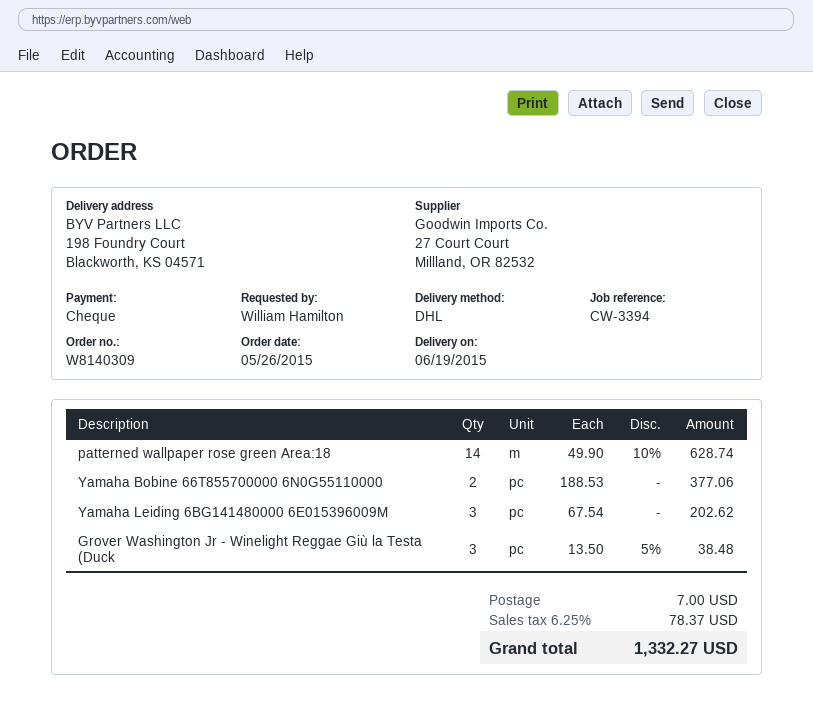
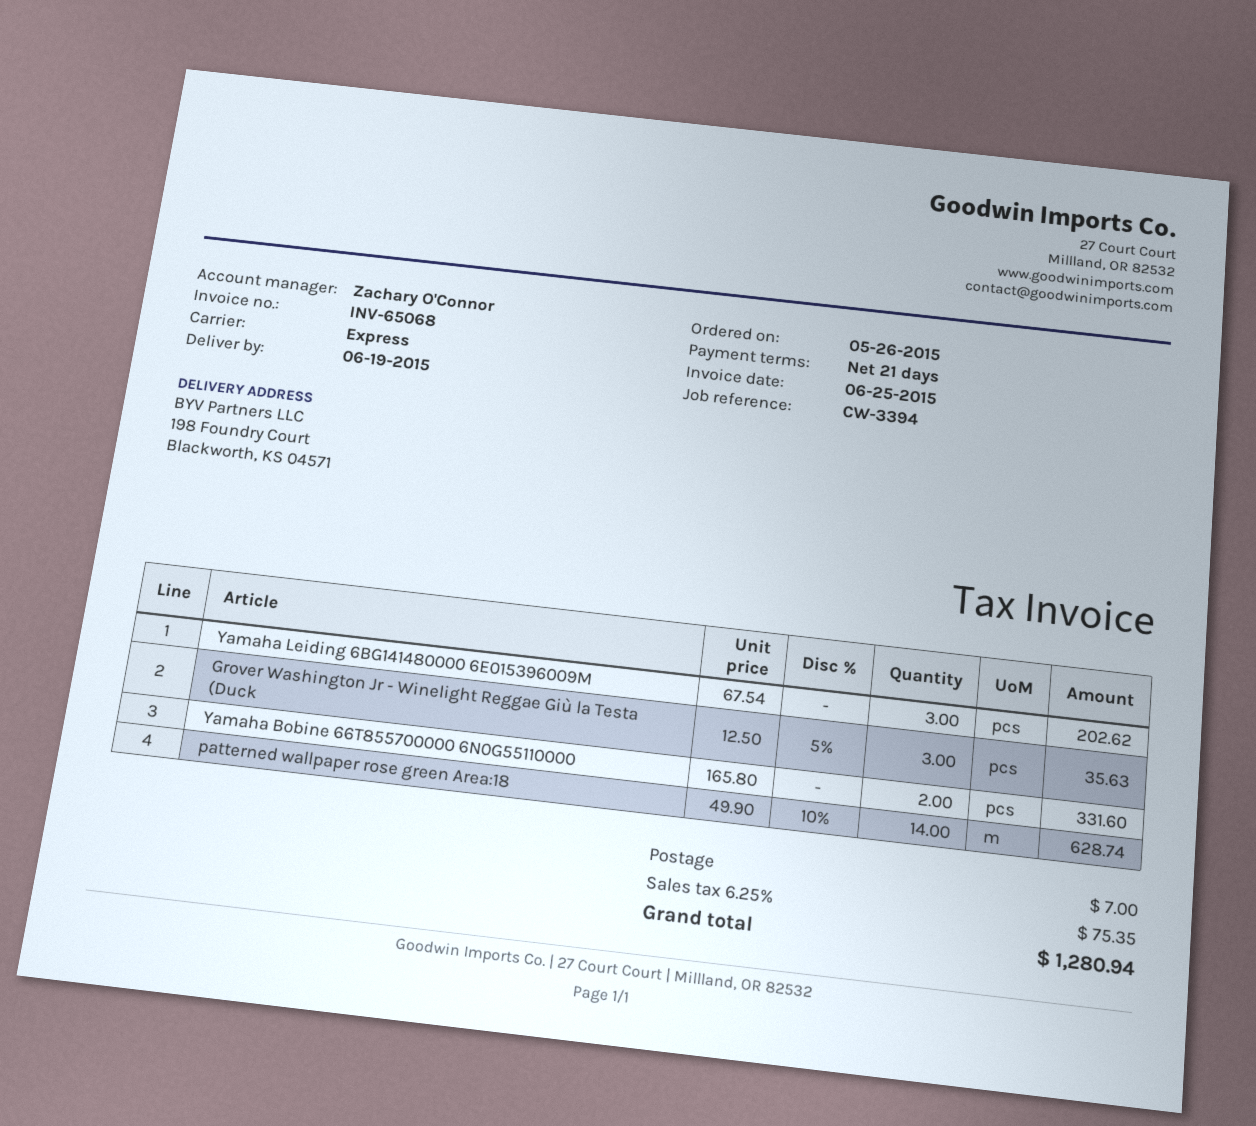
shipping method: DHL -> express
Yamaha Bobine 66T855700000 6N0G55110000: 2 x 188.53 = 377.06 -> 2 x 165.80 = 331.60
Grover Washington Jr - Winelight Reggae Giù la Testa (Duck: 3 x 13.50 - 5% = 38.48 -> 3 x 12.50 - 5% = 35.63
tax: 6.25% = 78.37 -> 6.25% = 75.35
total: 1332.27 -> 1280.94

